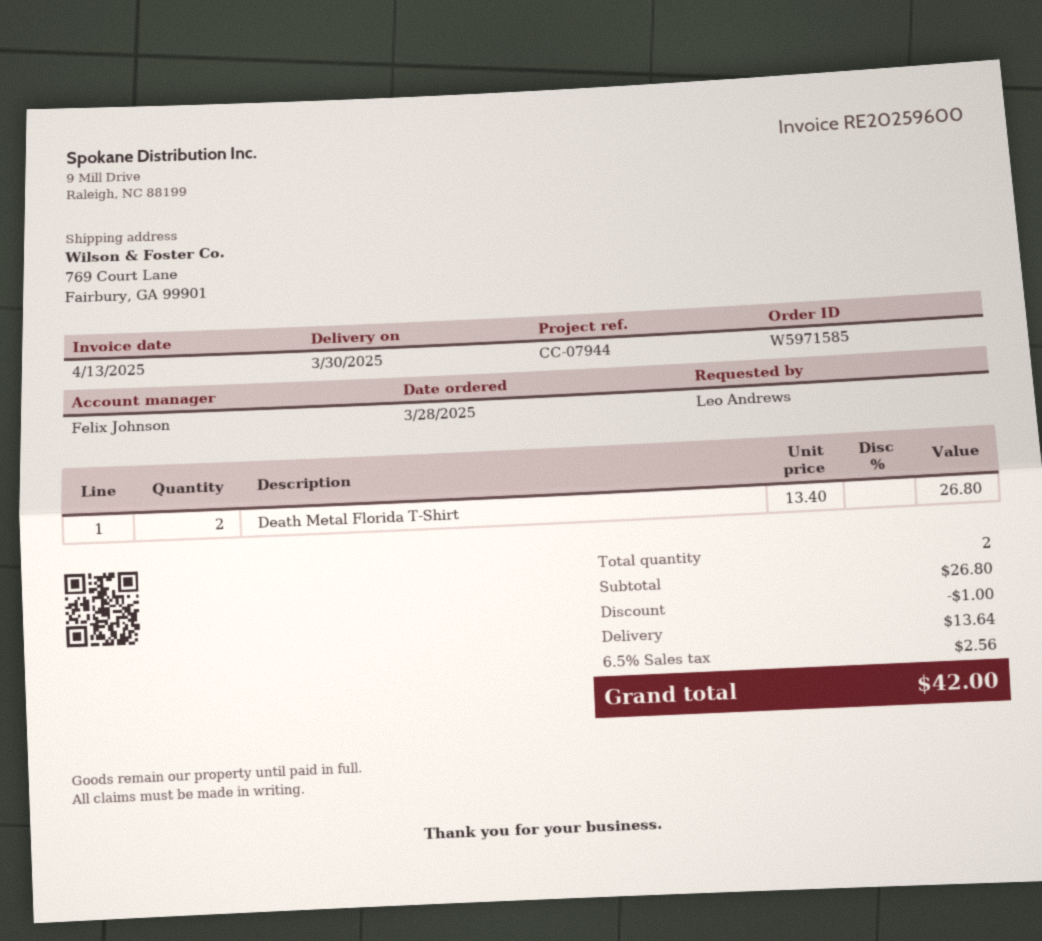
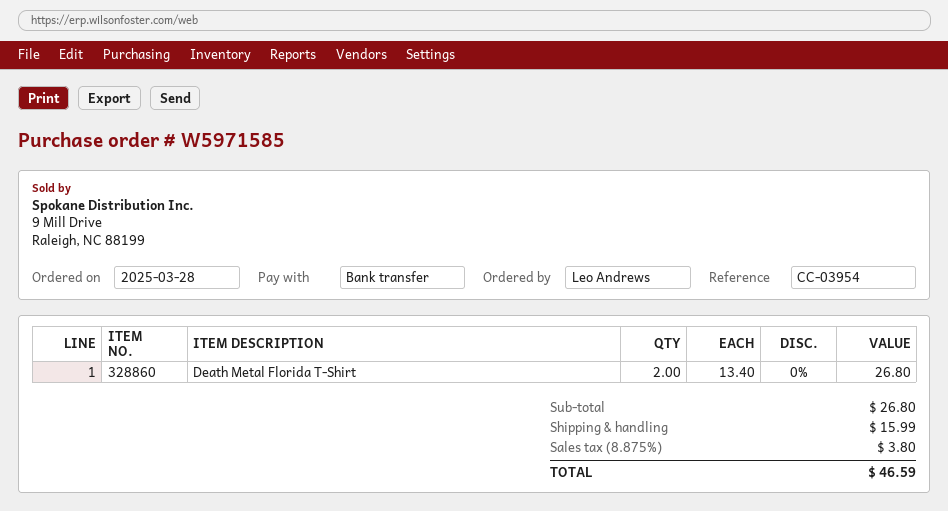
reference: CC-07944 -> CC-03954
discount: 1.00 -> none
shipping: 13.64 -> 15.99
tax: 6.5% = 2.56 -> 8.875% = 3.80
total: 42.00 -> 46.59

